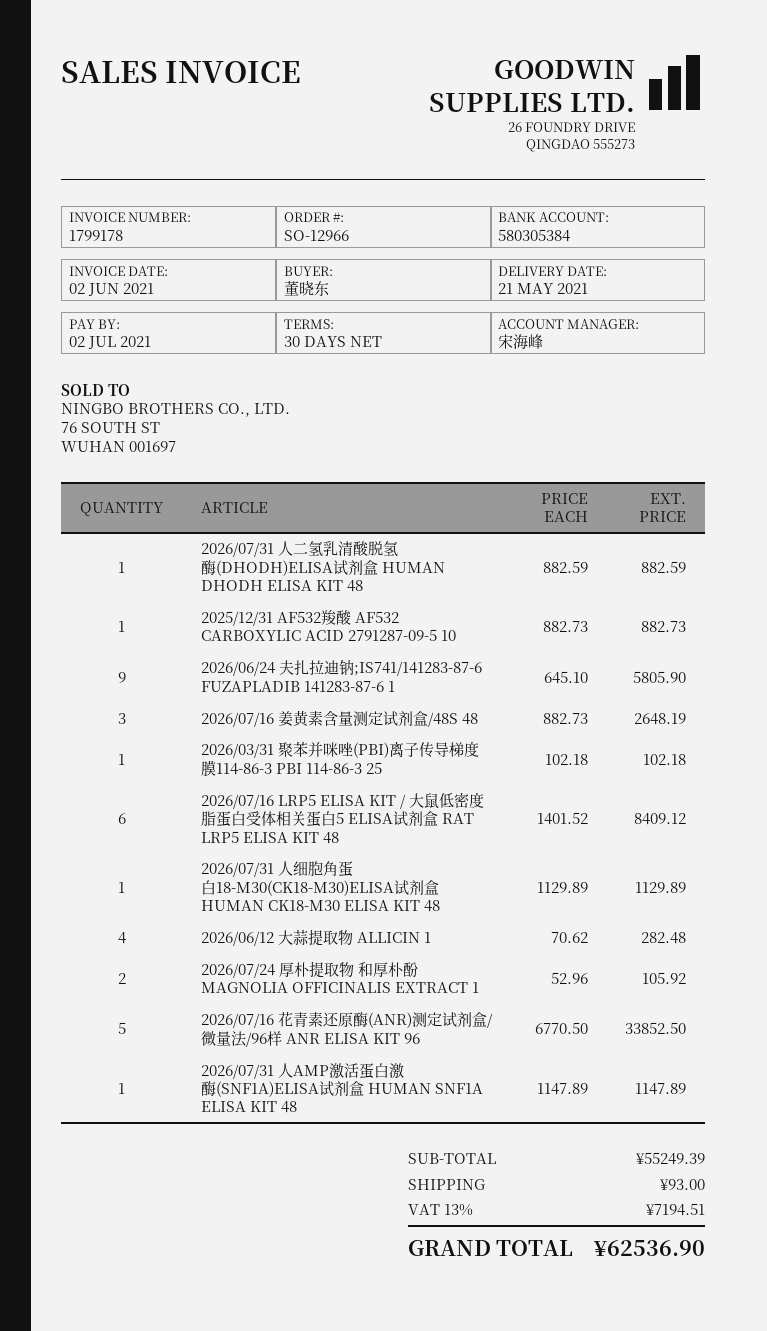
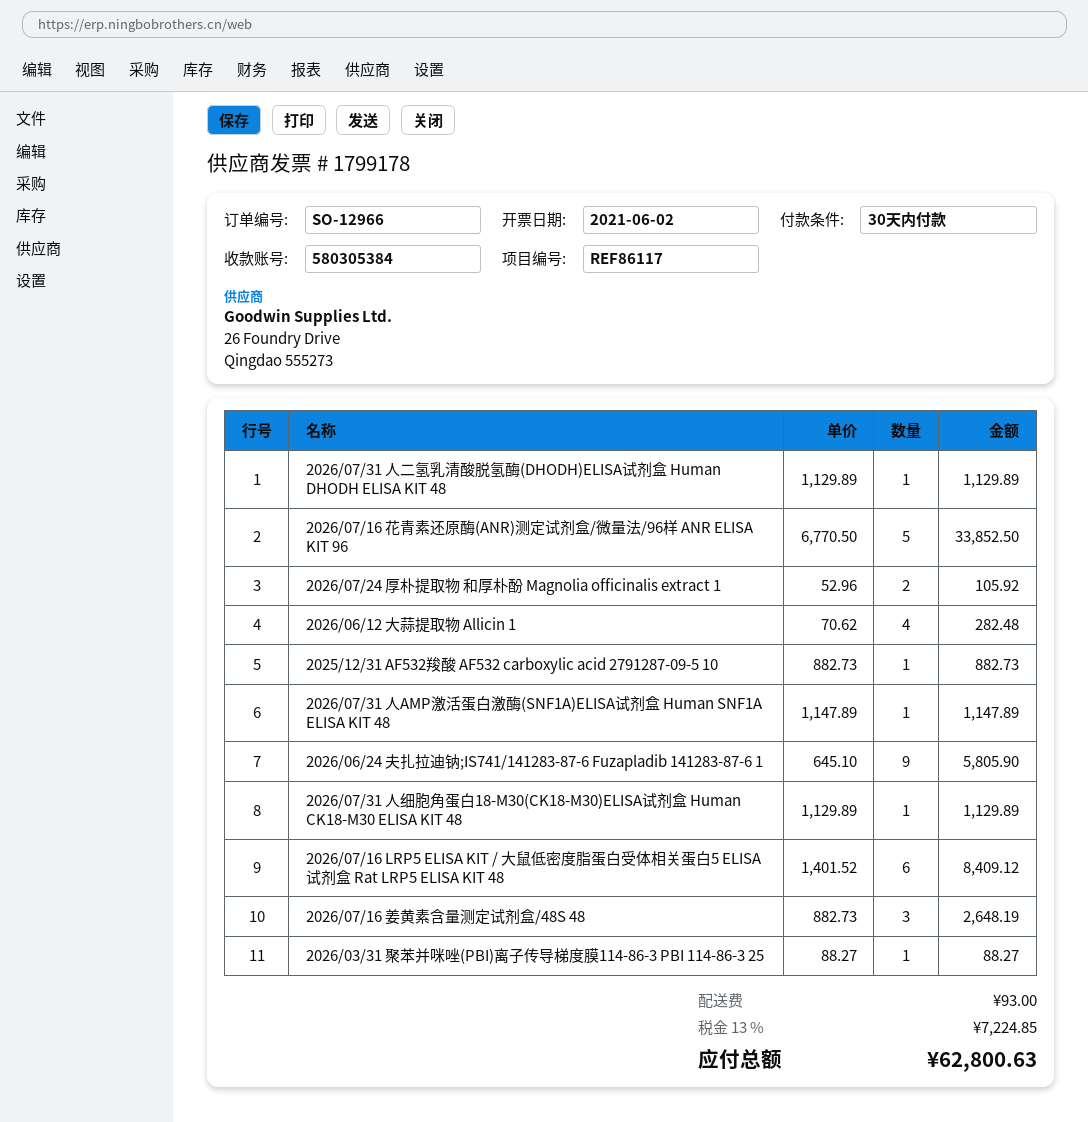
2026/07/31 人二氢乳清酸脱氢酶(DHODH)ELISA试剂盒 HUMAN DHODH ELISA KIT 48: 1 x 882.59 = 882.59 -> 1 x 1129.89 = 1129.89
2026/03/31 聚苯并咪唑(PBI)离子传导梯度膜114-86-3 PBI 114-86-3 25: 1 x 102.18 = 102.18 -> 1 x 88.27 = 88.27
tax: 13% = 7194.51 -> 13% = 7224.85
total: 62536.90 -> 62800.63

